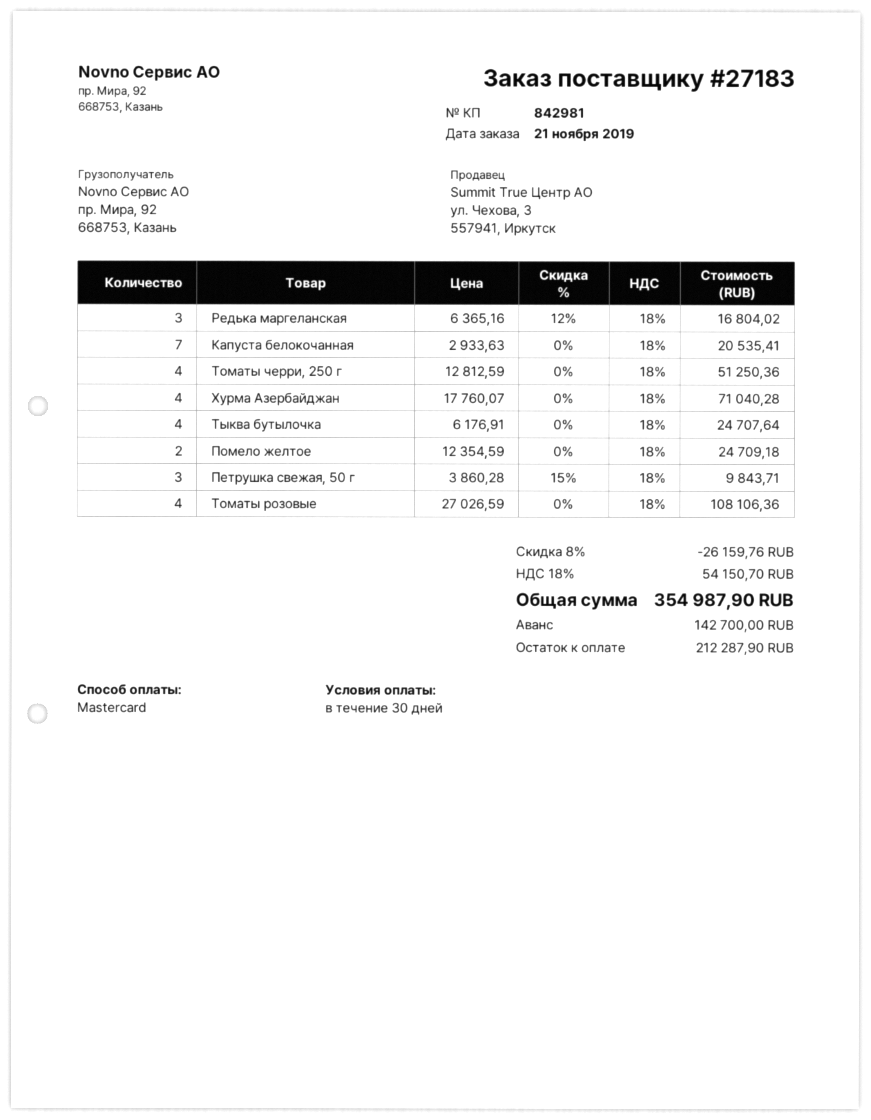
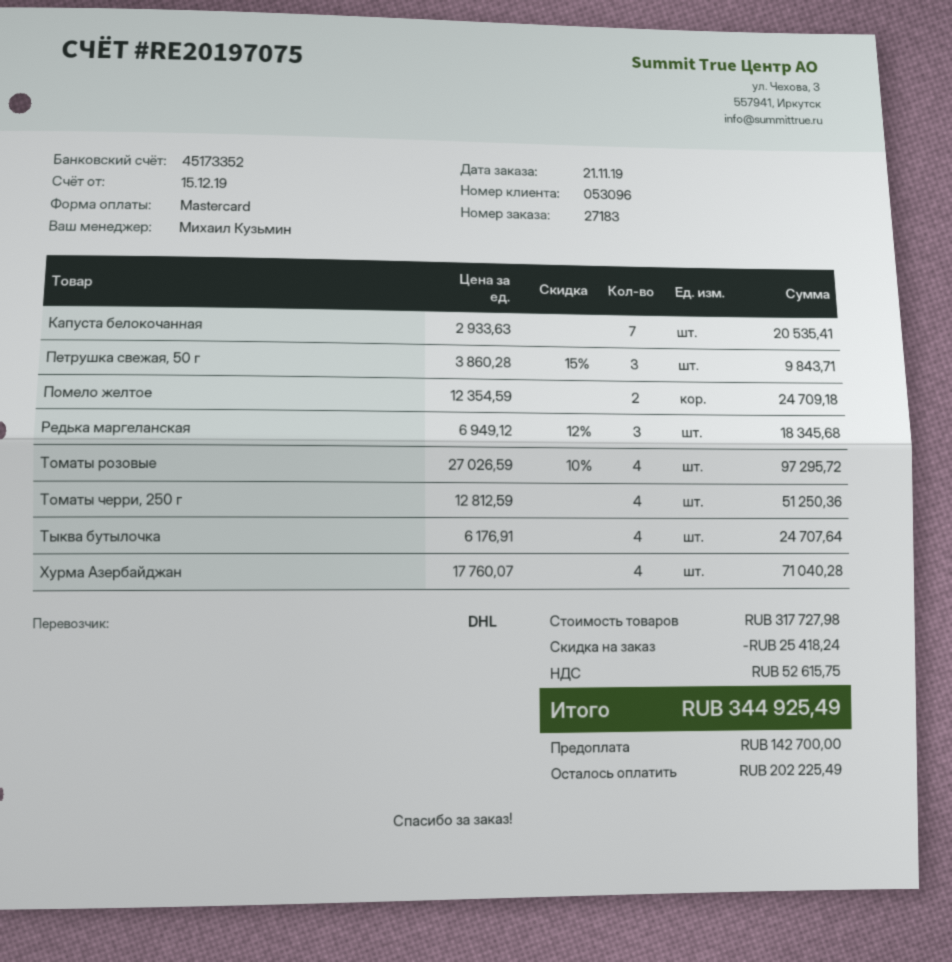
Редька маргеланская: 3 x 6365.16 - 12% = 16804.02 -> 3 x 6949.12 - 12% = 18345.68
Томаты розовые: 4 x 27026.59 = 108106.36 -> 4 x 27026.59 - 10% = 97295.72
discount: 26159.76 -> 25418.24
tax: 54150.70 -> 52615.75
total: 354987.90 -> 344925.49
balance: 212287.90 -> 202225.49

